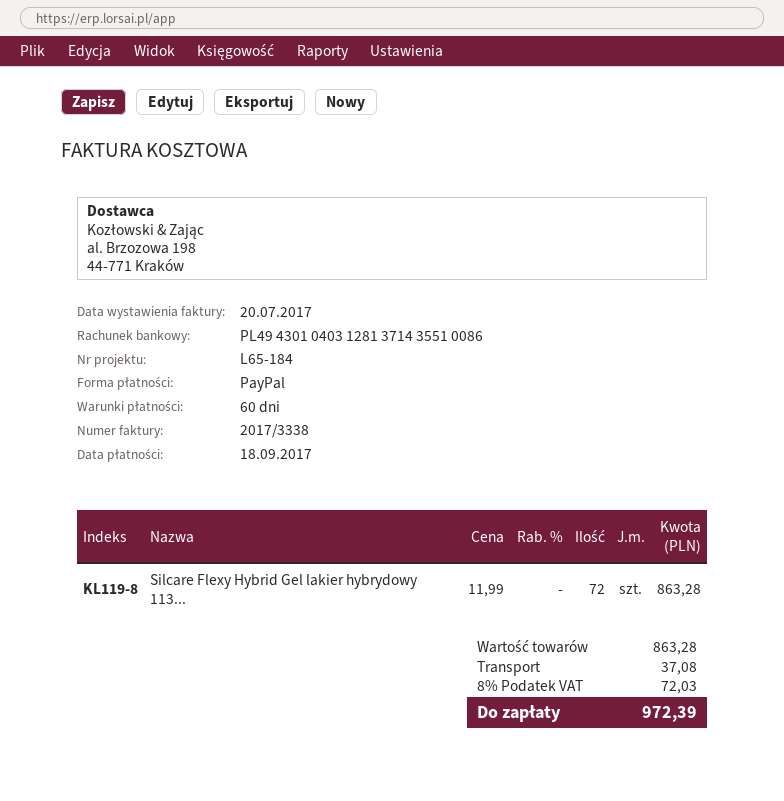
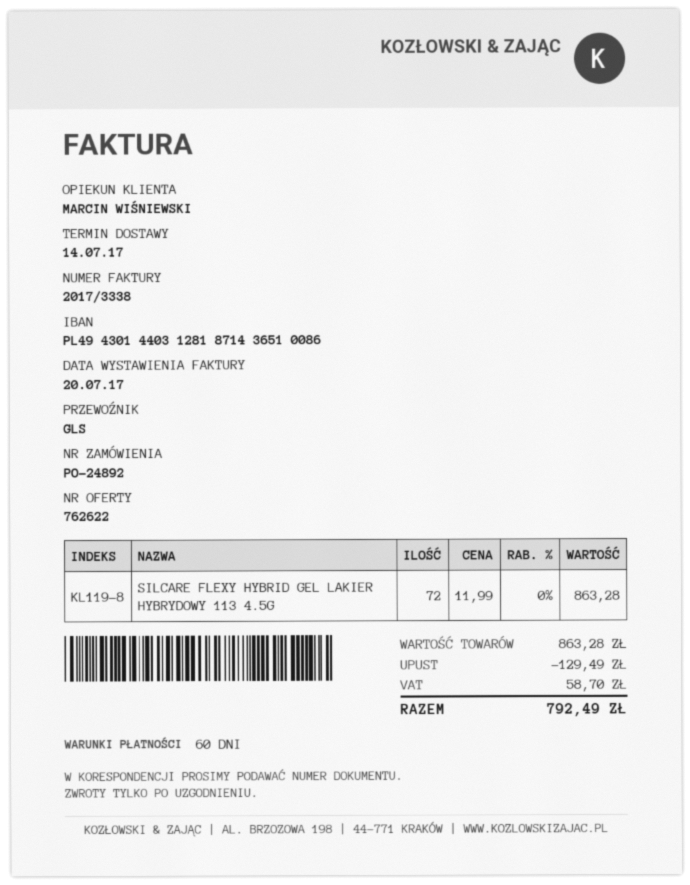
bank account: PL49430104031281371435510086 -> PL49430144031281871436510086
discount: none -> 129.49
shipping: 37.08 -> none
tax: 72.03 -> 58.70
total: 972.39 -> 792.49

